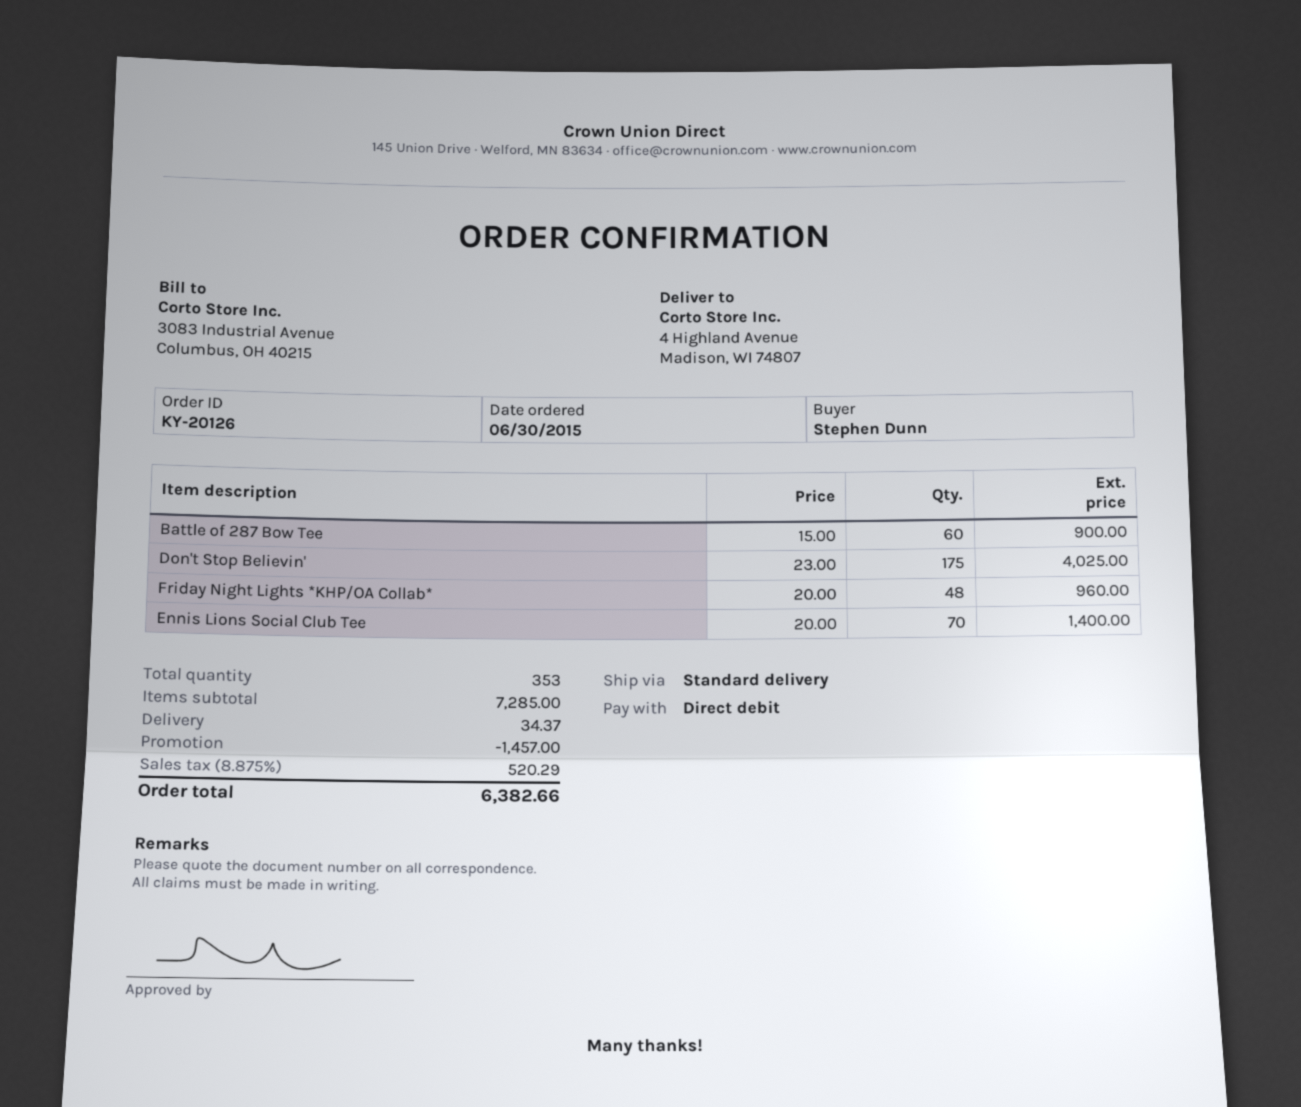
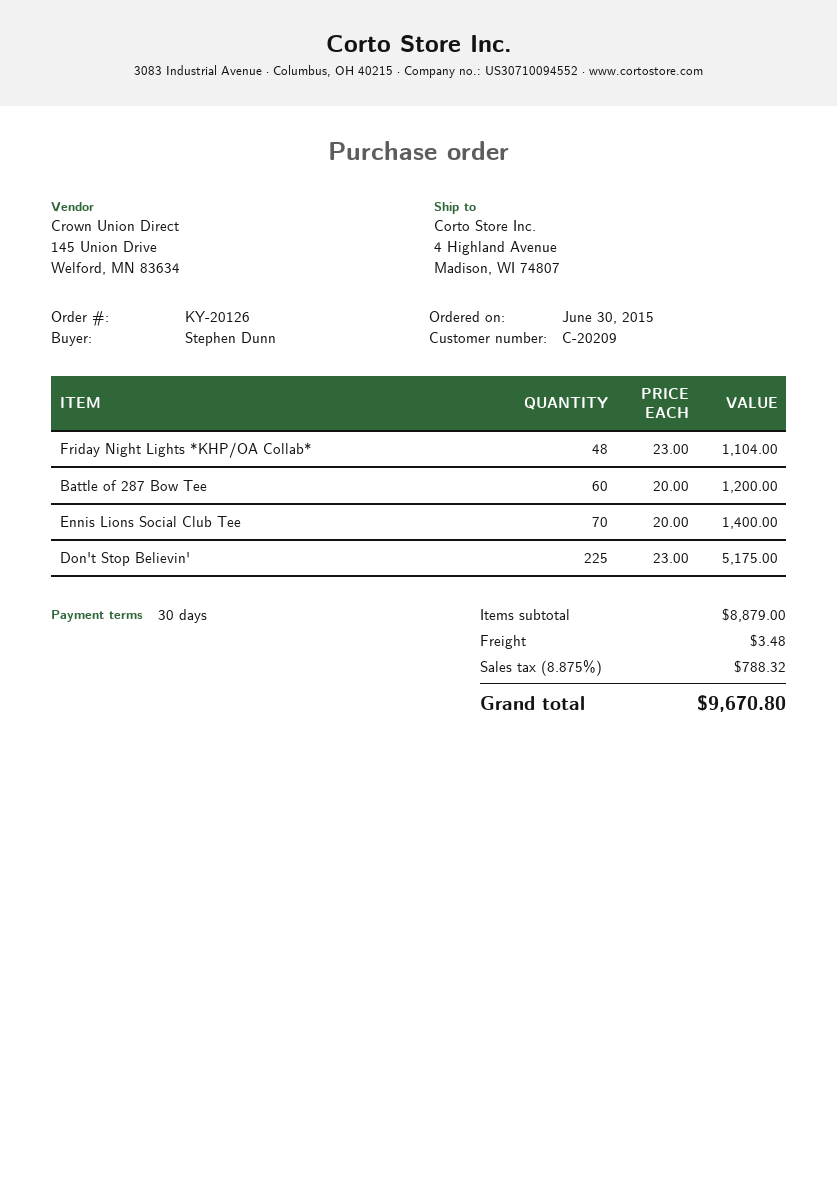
Battle of 287 Bow Tee: 60 x 15.00 = 900.00 -> 60 x 20.00 = 1200.00
Don't Stop Believin': 175 x 23.00 = 4025.00 -> 225 x 23.00 = 5175.00
Friday Night Lights *KHP/OA Collab*: 48 x 20.00 = 960.00 -> 48 x 23.00 = 1104.00
subtotal: 7285.00 -> 8879.00
discount: 1457.00 -> none
shipping: 34.37 -> 3.48
tax: 8.875% = 520.29 -> 8.875% = 788.32
total: 6382.66 -> 9670.80

